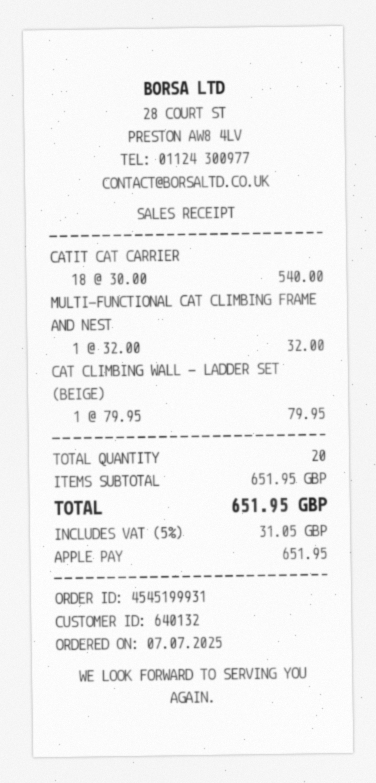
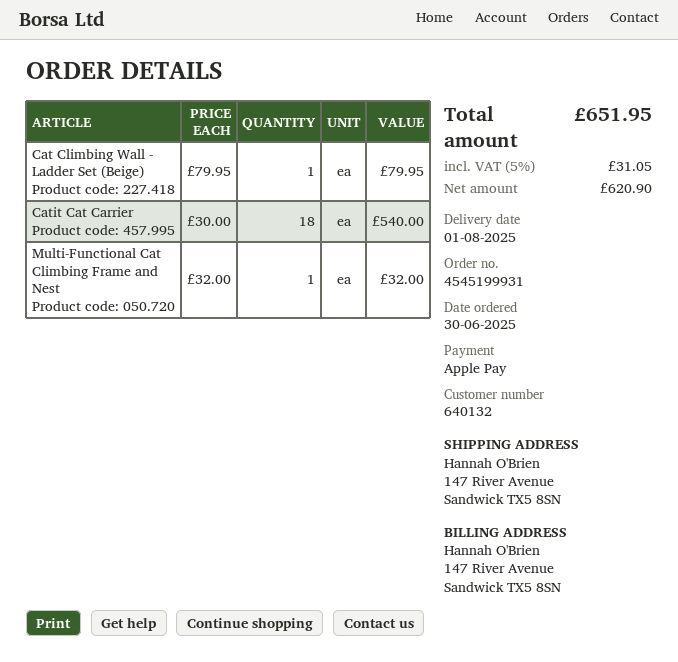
order date: 2025-07-07 -> 2025-06-30

